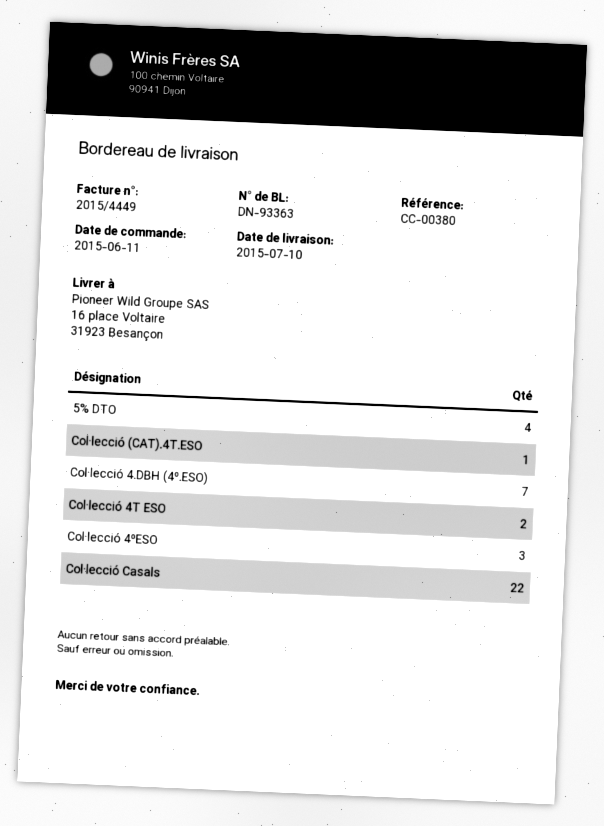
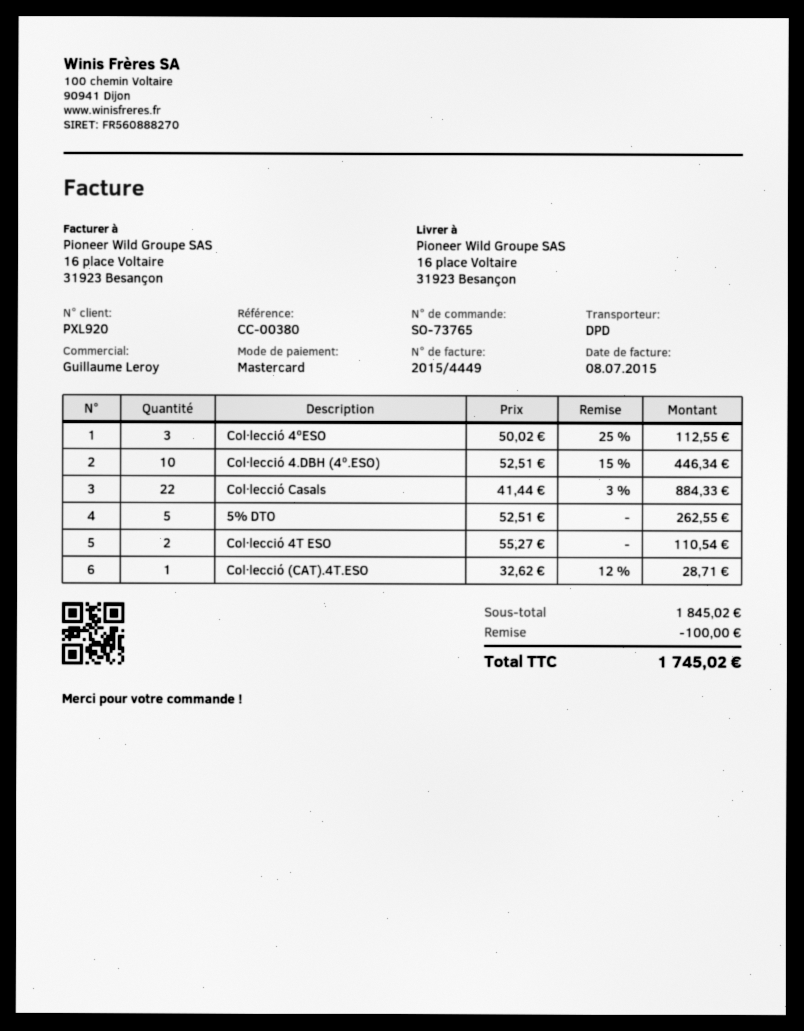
5% DTO: 4 -> 5
Col·lecció 4.DBH (4º.ESO): 7 -> 10

